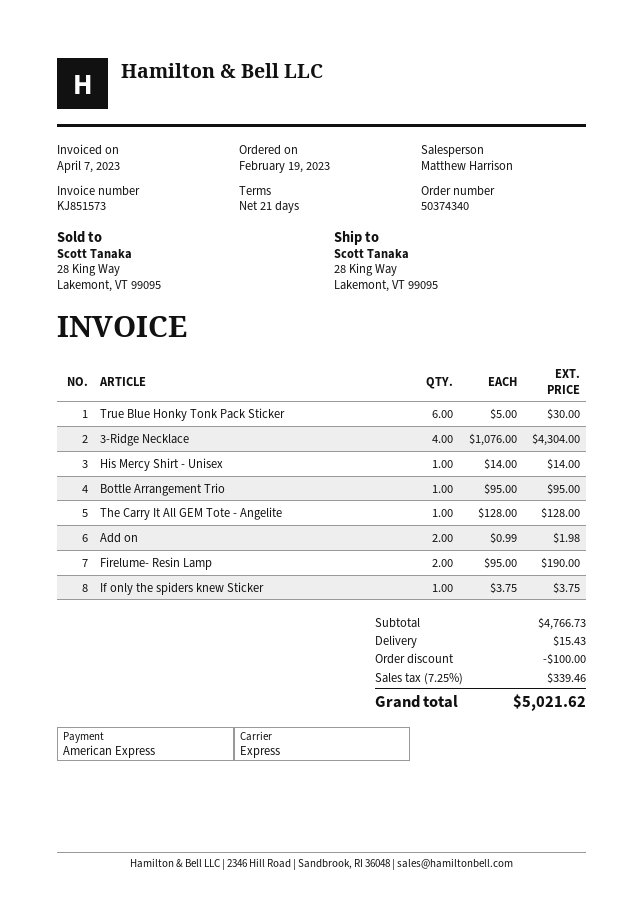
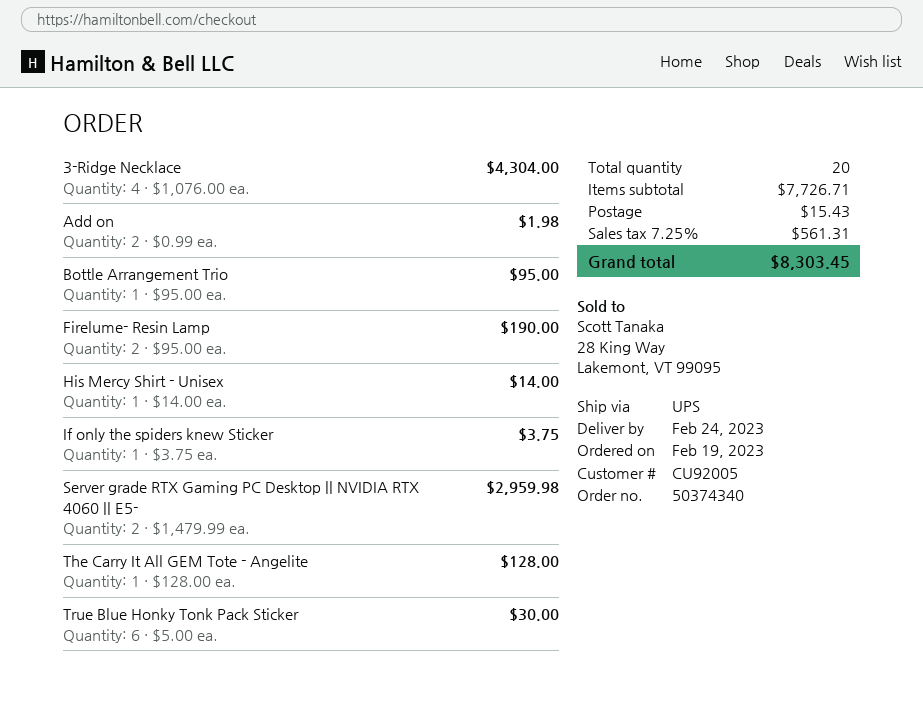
shipping method: express -> UPS
Server grade RTX Gaming PC Desktop || NVIDIA RTX 4060 || E5-: none -> 2 x 1479.99 = 2959.98
subtotal: 4766.73 -> 7726.71
discount: 100.00 -> none
tax: 7.25% = 339.46 -> 7.25% = 561.31
total: 5021.62 -> 8303.45

